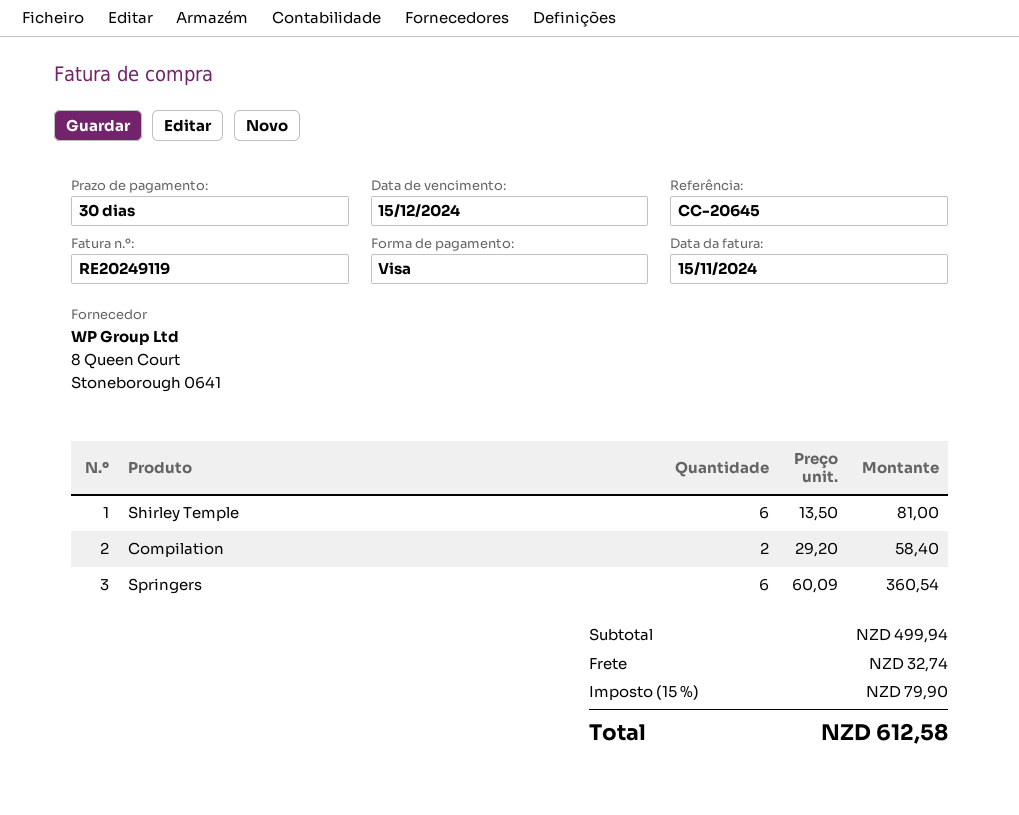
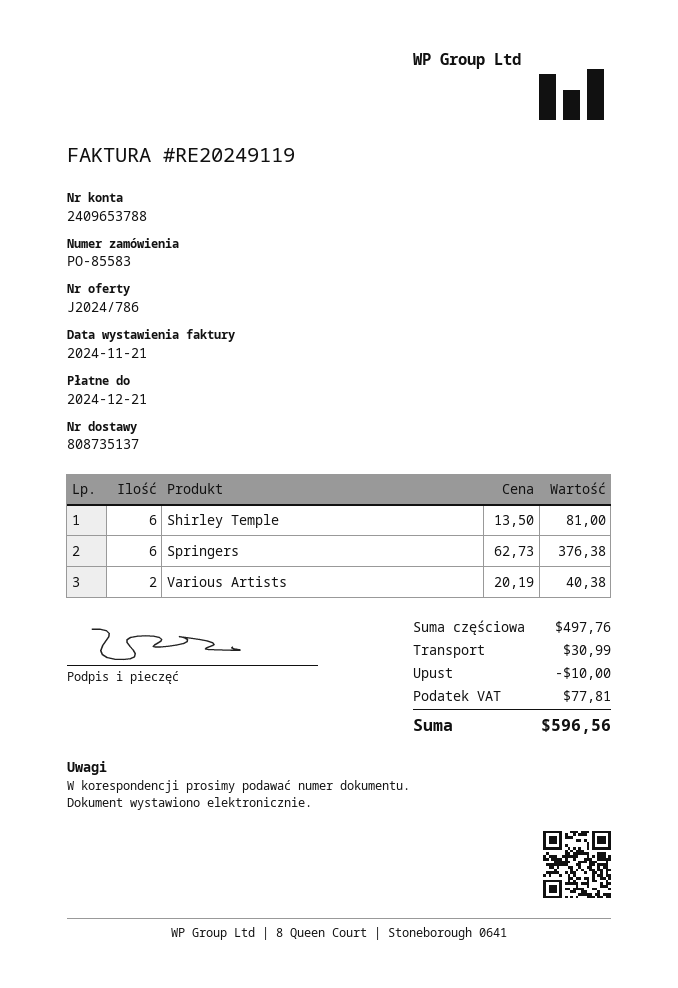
invoice date: 2024-11-15 -> 2024-11-21
due date: 2024-12-15 -> 2024-12-21
Compilation: 2 x 29.20 = 58.40 -> none
Springers: 6 x 60.09 = 360.54 -> 6 x 62.73 = 376.38
Various Artists: none -> 2 x 20.19 = 40.38
subtotal: 499.94 -> 497.76
discount: none -> 10.00
shipping: 32.74 -> 30.99
tax: 79.90 -> 77.81
total: 612.58 -> 596.56

